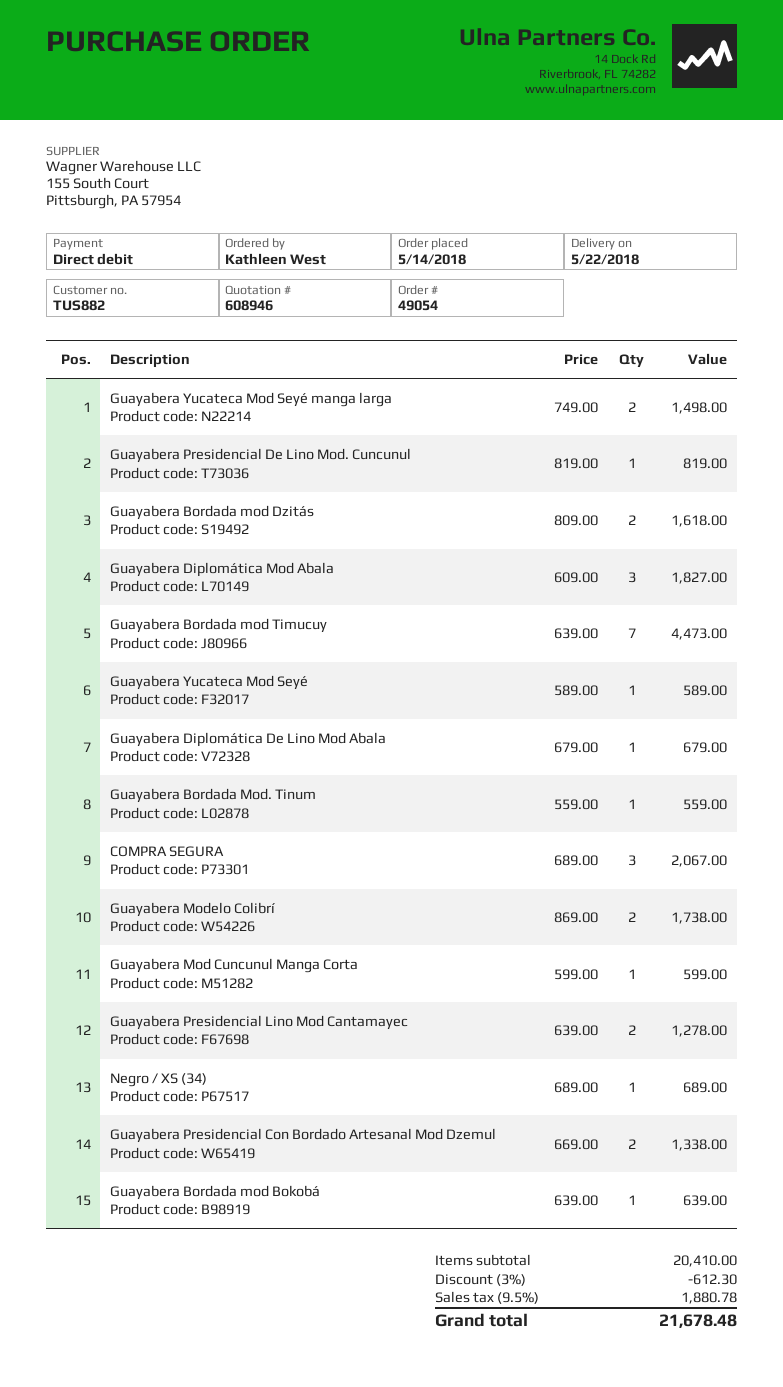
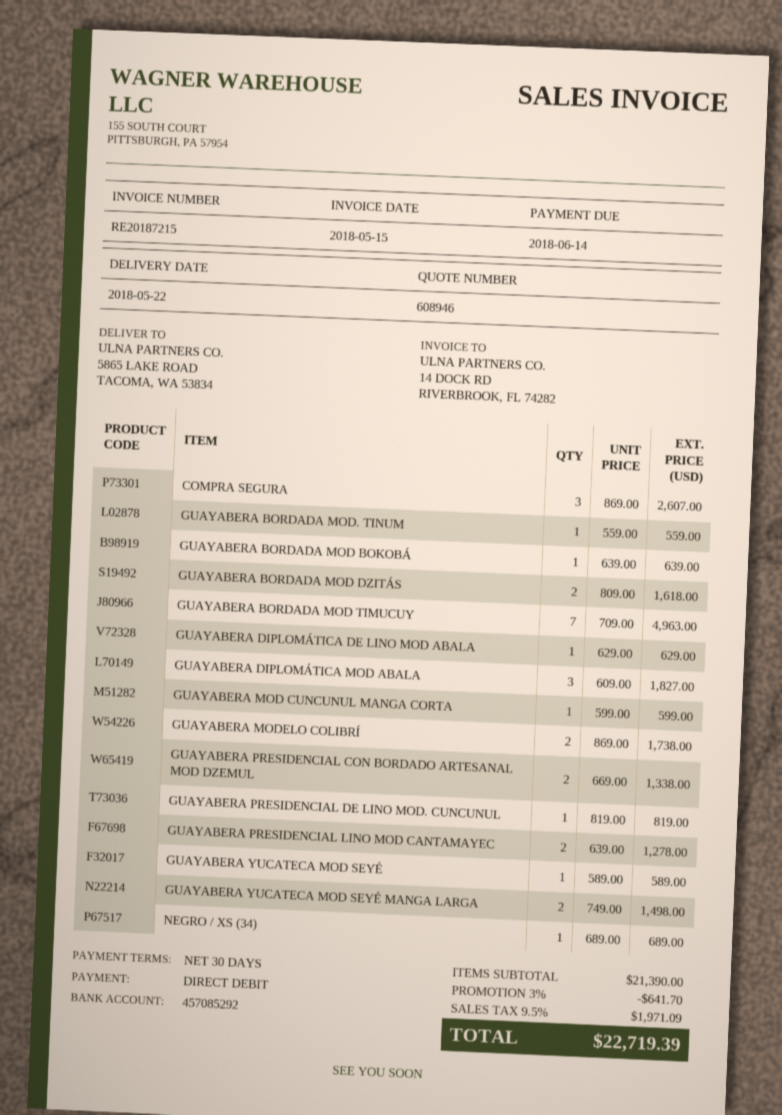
Guayabera Bordada mod Timucuy: 7 x 639.00 = 4473.00 -> 7 x 709.00 = 4963.00
Guayabera Diplomática De Lino Mod Abala: 1 x 679.00 = 679.00 -> 1 x 629.00 = 629.00
COMPRA SEGURA: 3 x 689.00 = 2067.00 -> 3 x 869.00 = 2607.00
subtotal: 20410.00 -> 21390.00
discount: 3% = 612.30 -> 3% = 641.70
tax: 9.5% = 1880.78 -> 9.5% = 1971.09
total: 21678.48 -> 22719.39

